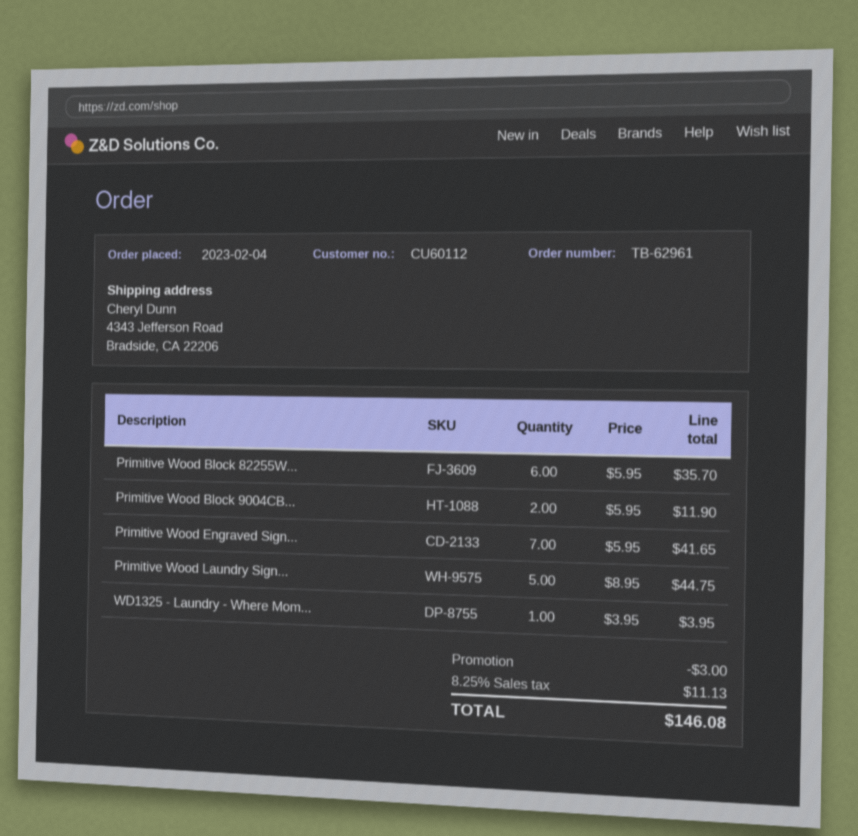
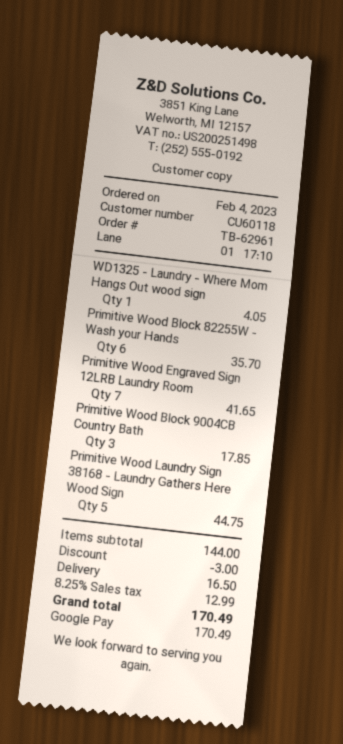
customer number: CU60112 -> CU60118
Primitive Wood Block 9004CB...: 2 for 11.90 -> 3 for 17.85
WD1325 - Laundry - Where Mom...: 1 for 3.95 -> 1 for 4.05
shipping: none -> 16.50
tax: 8.25% = 11.13 -> 8.25% = 12.99
total: 146.08 -> 170.49

